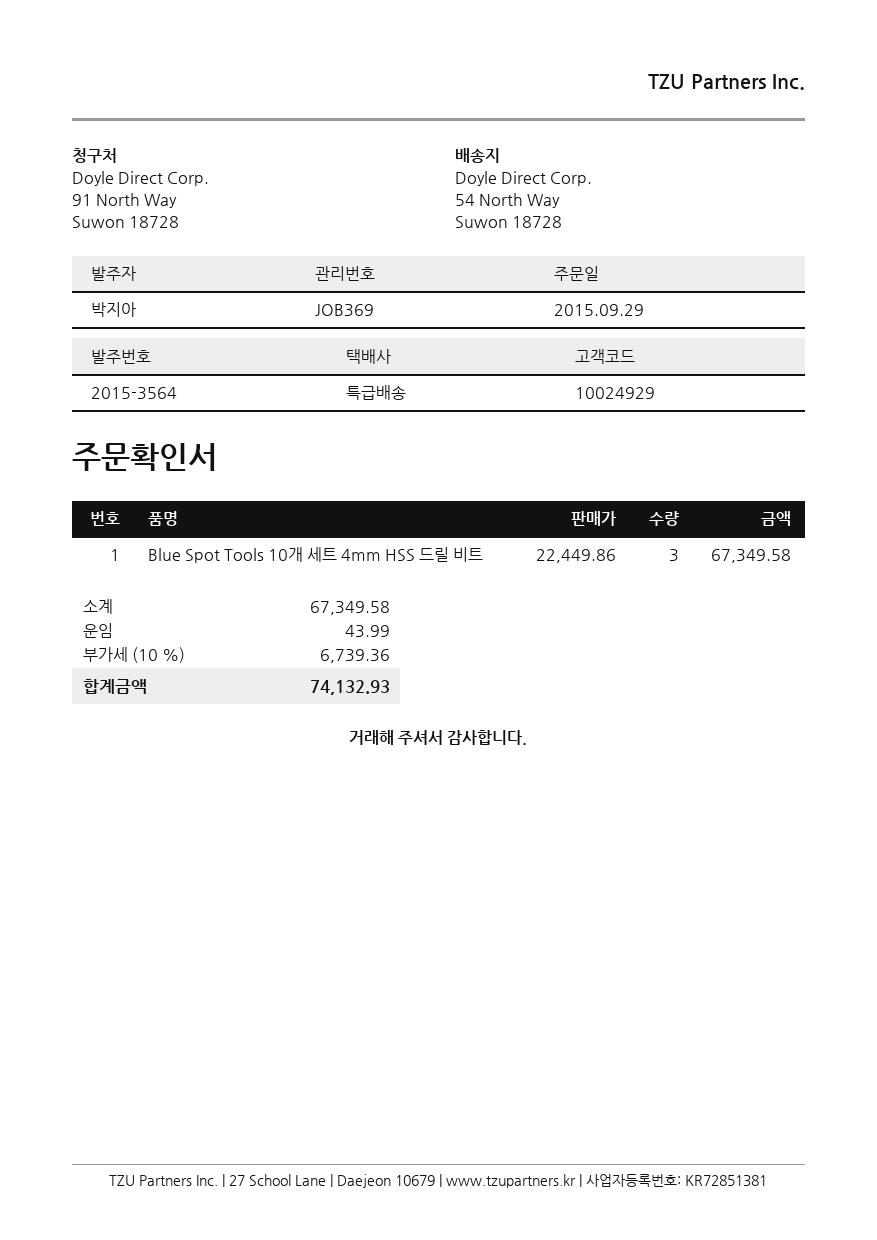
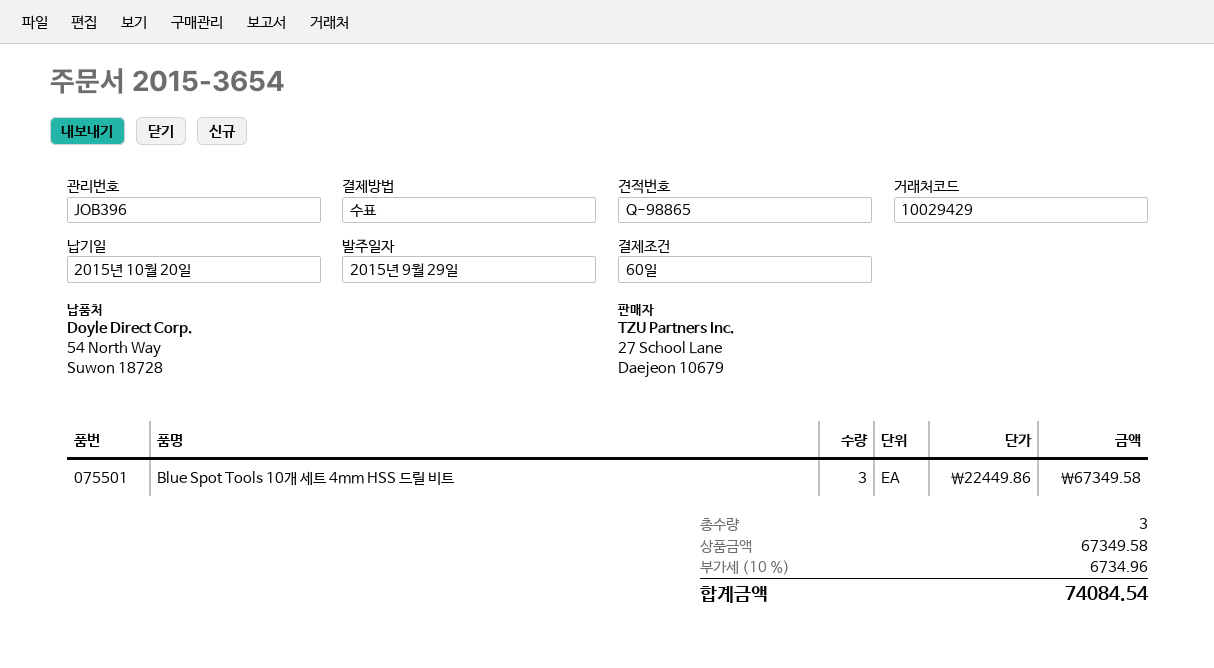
order number: 2015-3564 -> 2015-3654
customer number: 10024929 -> 10029429
reference: JOB369 -> JOB396
shipping: 43.99 -> none
tax: 10% = 6739.36 -> 10% = 6734.96
total: 74132.93 -> 74084.54

